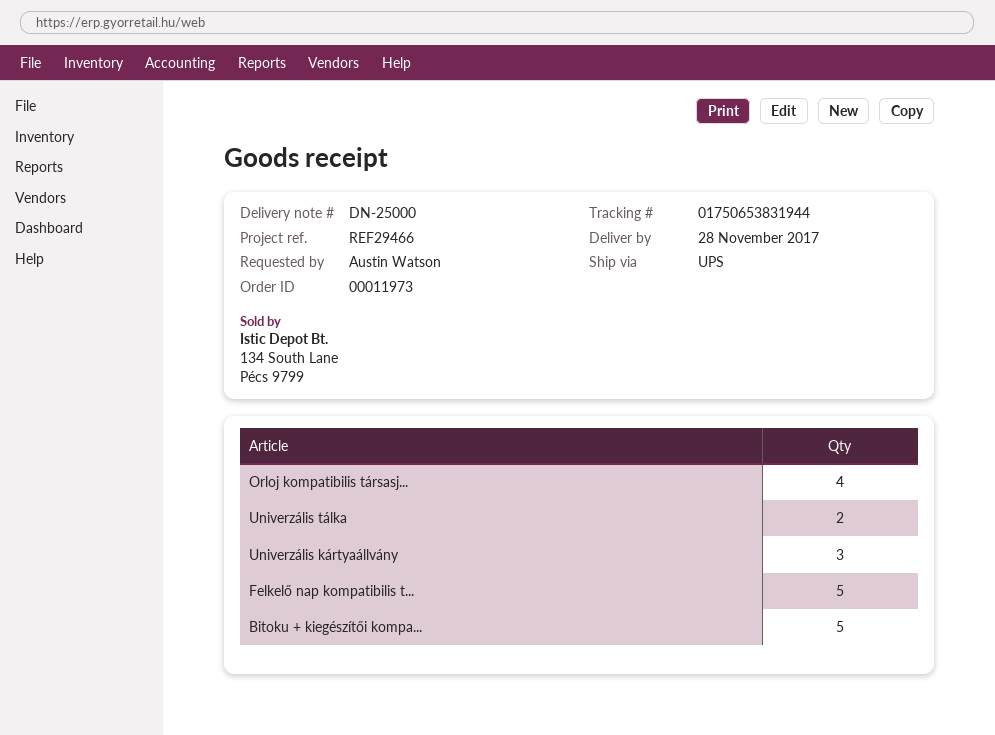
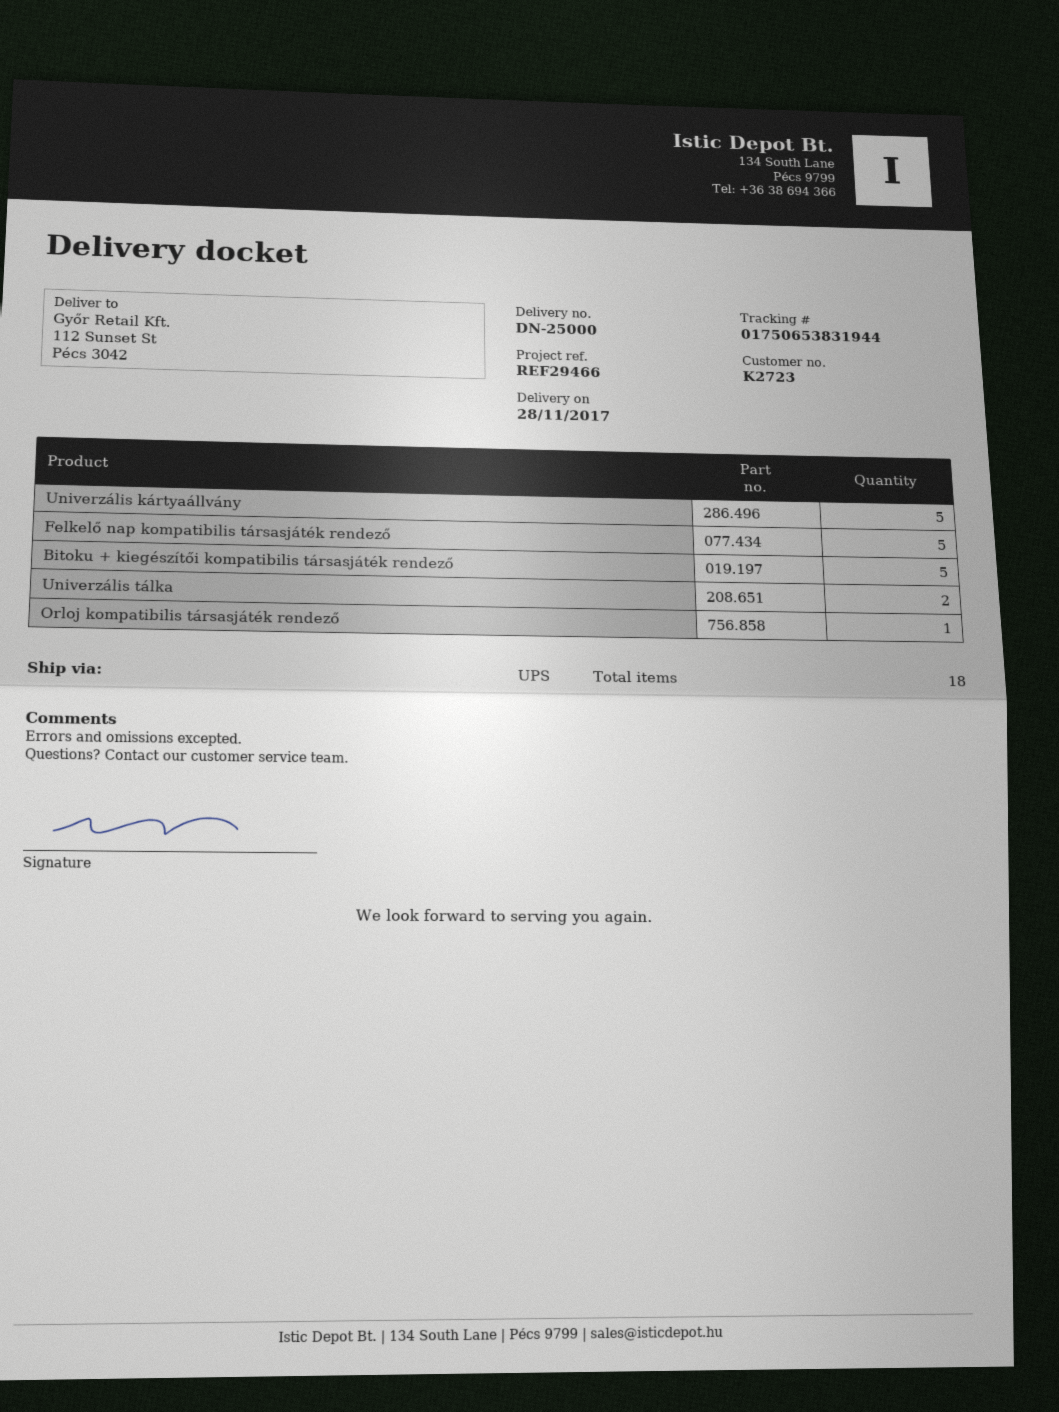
Orloj kompatibilis társasj...: 4 -> 1
Univerzális kártyaállvány: 3 -> 5

